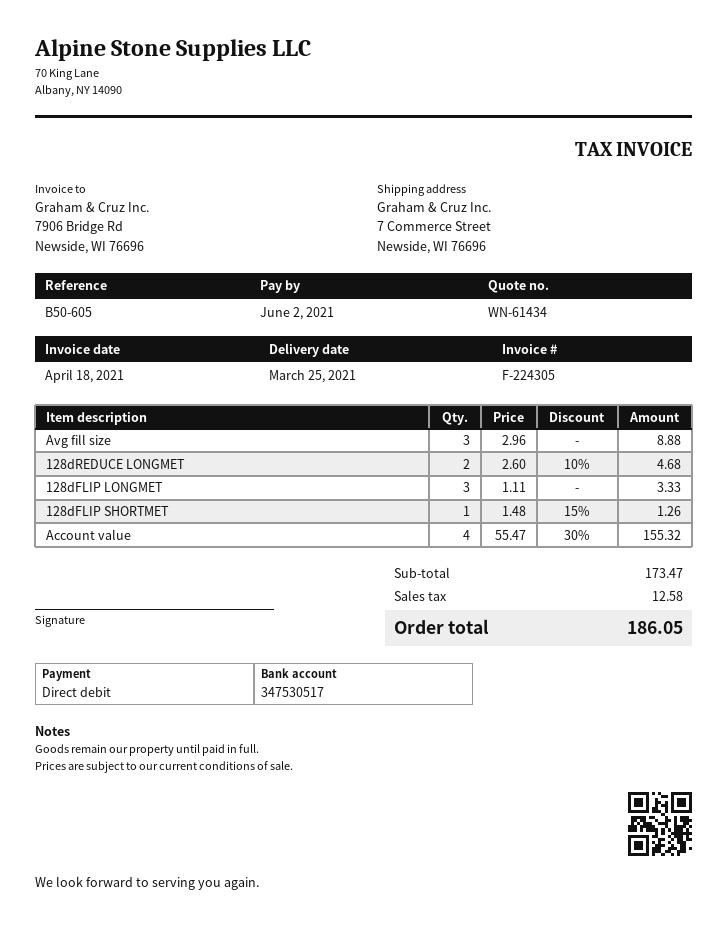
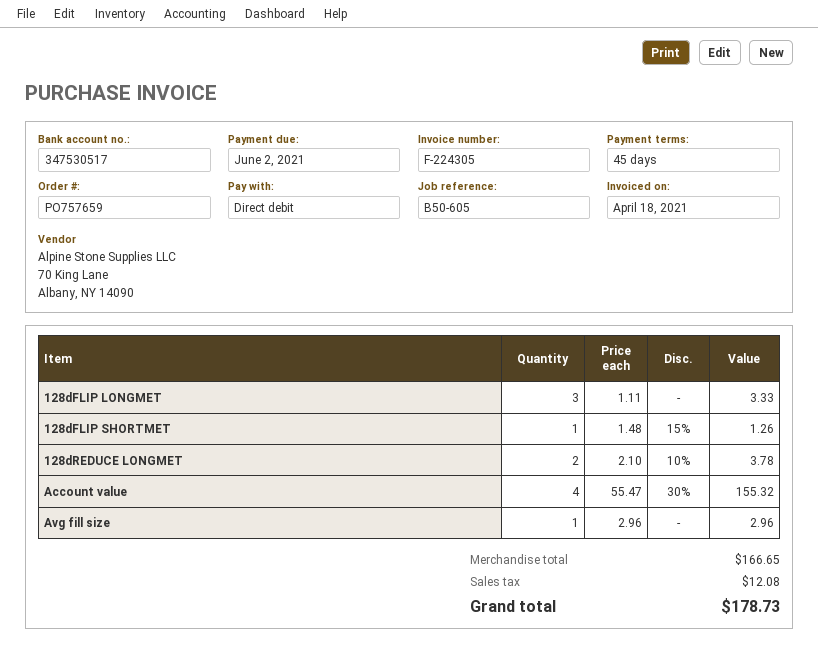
Avg fill size: 3 x 2.96 = 8.88 -> 1 x 2.96 = 2.96
128dREDUCE LONGMET: 2 x 2.60 - 10% = 4.68 -> 2 x 2.10 - 10% = 3.78
subtotal: 173.47 -> 166.65
tax: 12.58 -> 12.08
total: 186.05 -> 178.73

